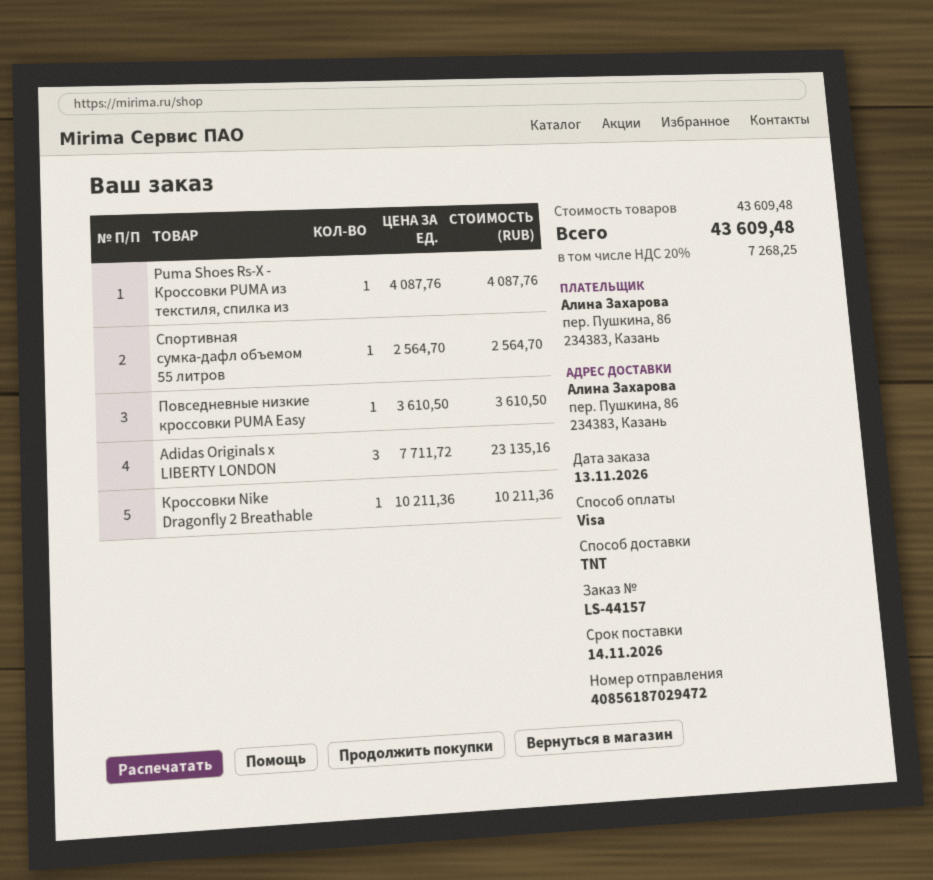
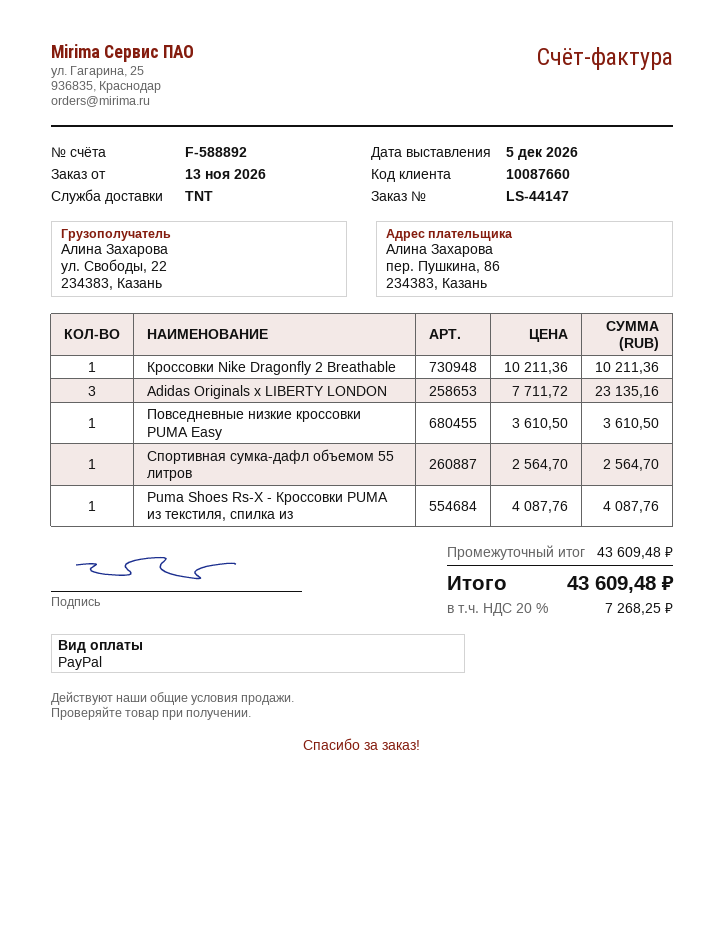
order number: LS-44157 -> LS-44147
payment method: Visa -> PayPal
ship to: пер. Пушкина, 86, 234383, Казань -> ул. Свободы, 22, 234383, Казань

